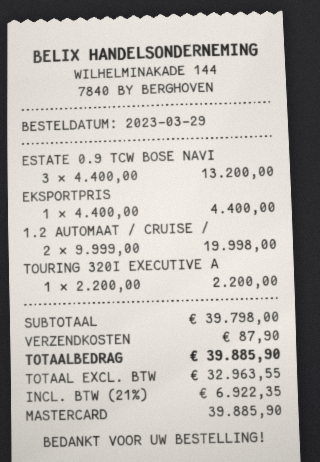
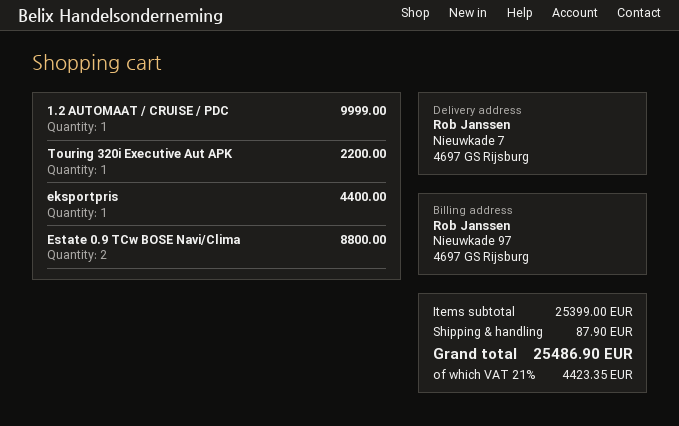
ESTATE 0.9 TCW BOSE NAVI: 3 for 13200.00 -> 2 for 8800.00
1.2 AUTOMAAT / CRUISE /: 2 for 19998.00 -> 1 for 9999.00
subtotal: 39798.00 -> 25399.00
tax: 21% = 6922.35 -> 21% = 4423.35
total: 39885.90 -> 25486.90

